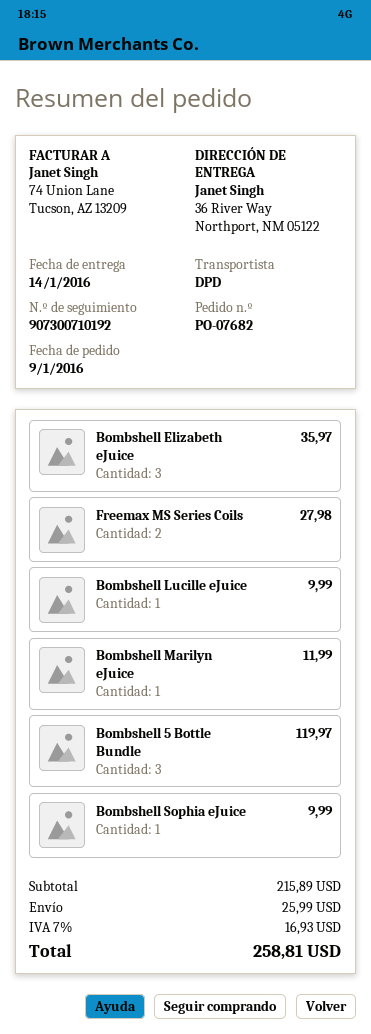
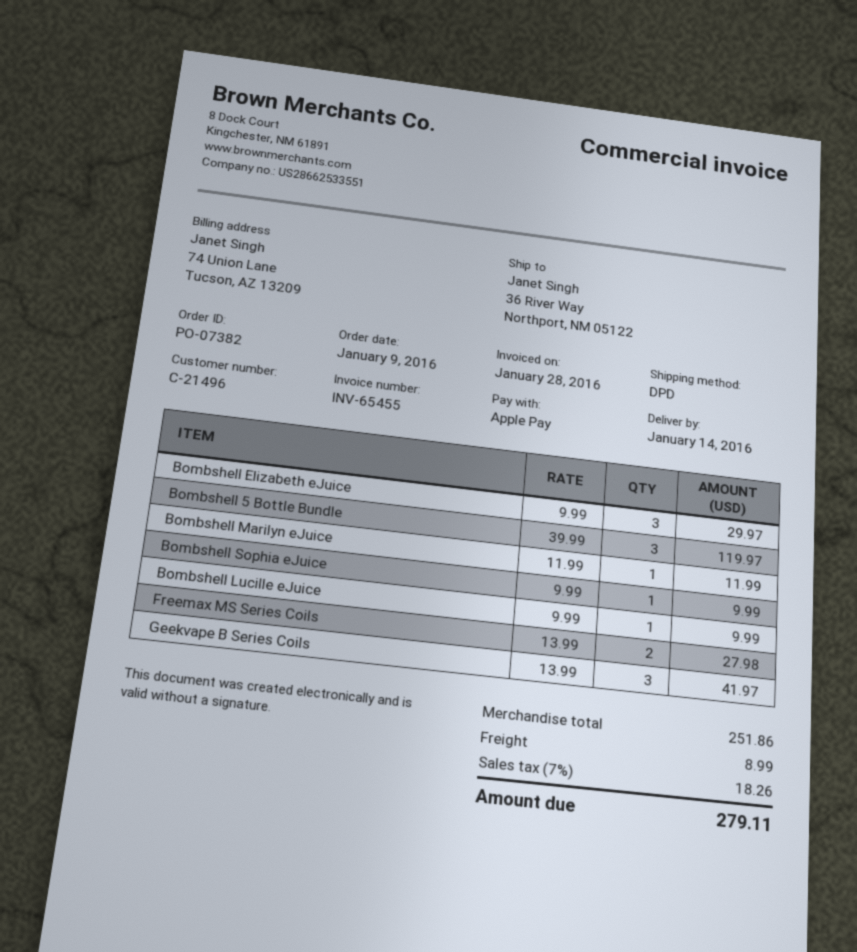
order number: PO-07682 -> PO-07382
Bombshell Elizabeth eJuice: 3 for 35.97 -> 3 for 29.97
Geekvape B Series Coils: none -> 3 for 41.97
subtotal: 215.89 -> 251.86
shipping: 25.99 -> 8.99
tax: 7% = 16.93 -> 7% = 18.26
total: 258.81 -> 279.11

